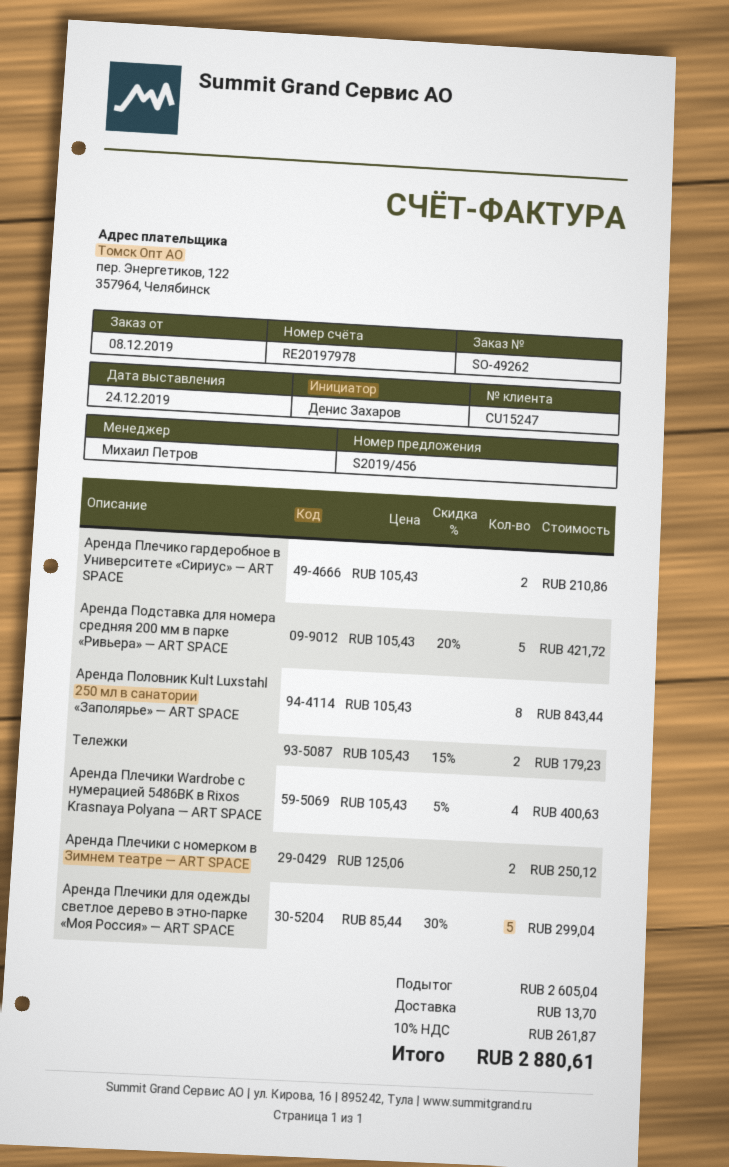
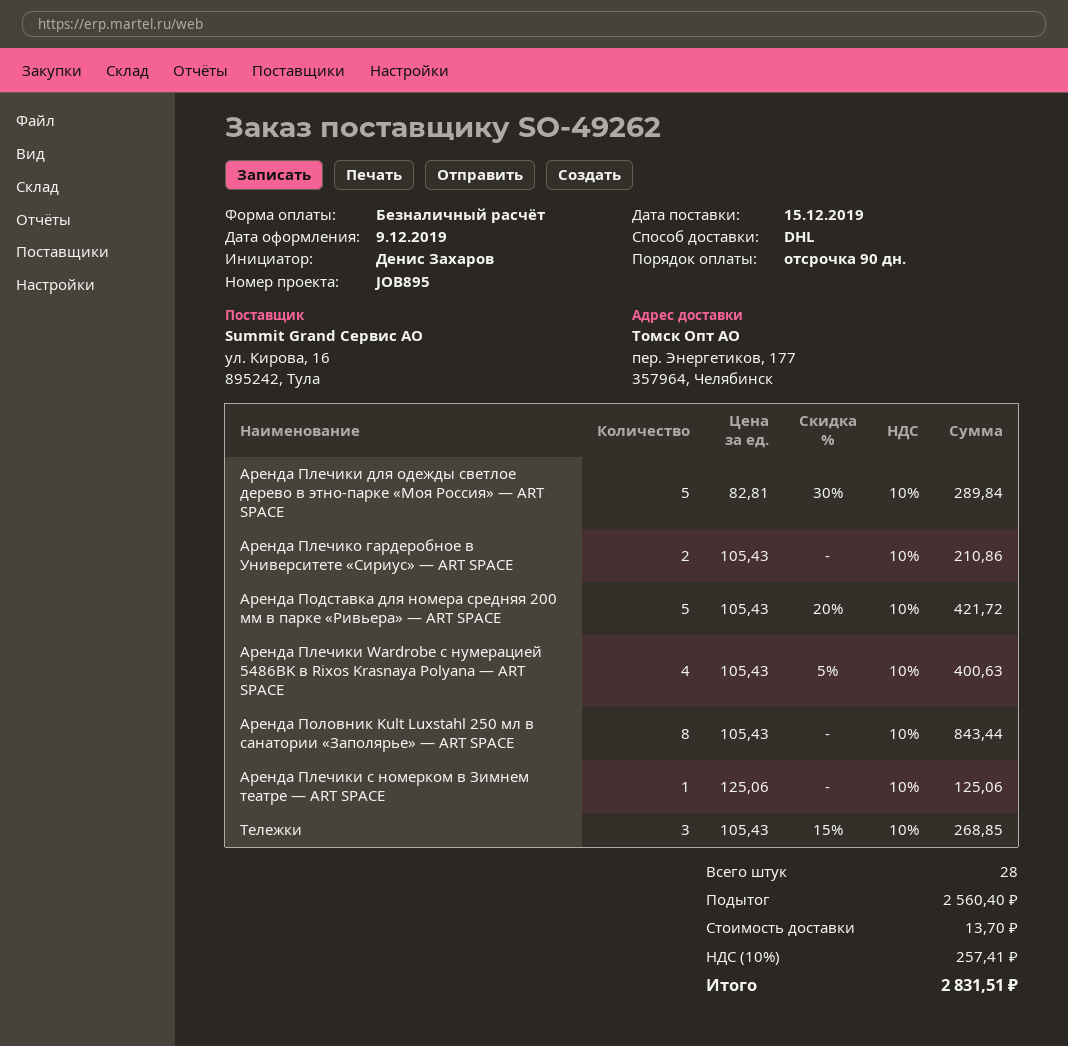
order date: 2019-12-08 -> 2019-12-09
Тележки: 2 x 105.43 - 15% = 179.23 -> 3 x 105.43 - 15% = 268.85
Аренда Плечики с номерком в Зимнем театре — ART SPACE: 2 x 125.06 = 250.12 -> 1 x 125.06 = 125.06
Аренда Плечики для одежды светлое дерево в этно-парке «Моя Россия» — ART SPACE: 5 x 85.44 - 30% = 299.04 -> 5 x 82.81 - 30% = 289.84
subtotal: 2605.04 -> 2560.40
tax: 10% = 261.87 -> 10% = 257.41
total: 2880.61 -> 2831.51

